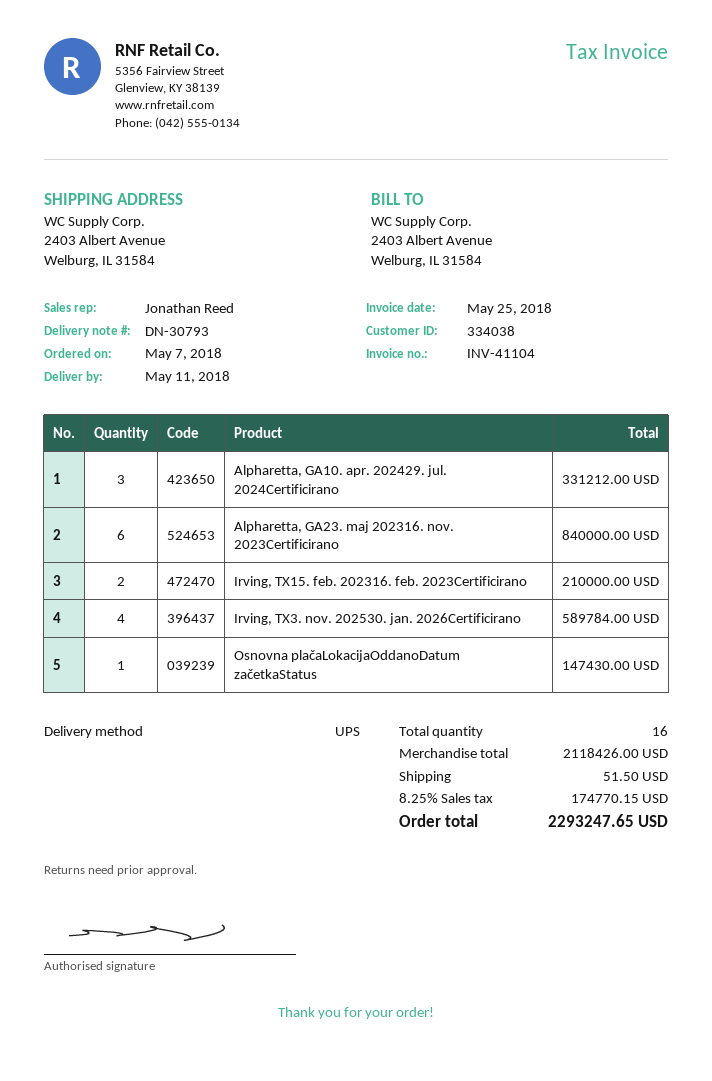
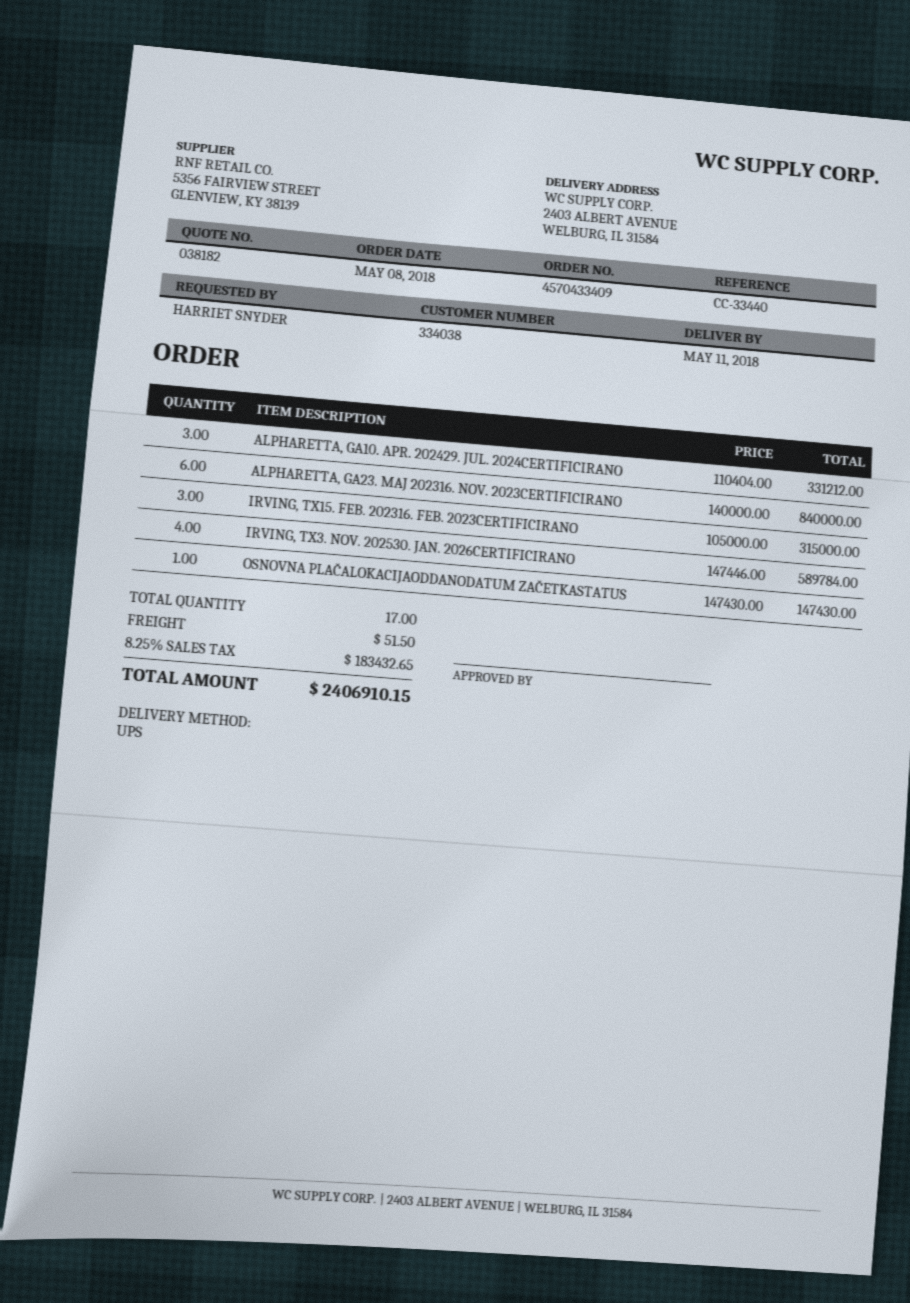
order date: 2018-05-07 -> 2018-05-08
Irving, TX15. feb. 202316. feb. 2023Certificirano: 2 for 210000.00 -> 3 for 315000.00
total quantity: 16 -> 17
tax: 8.25% = 174770.15 -> 8.25% = 183432.65
total: 2293247.65 -> 2406910.15

